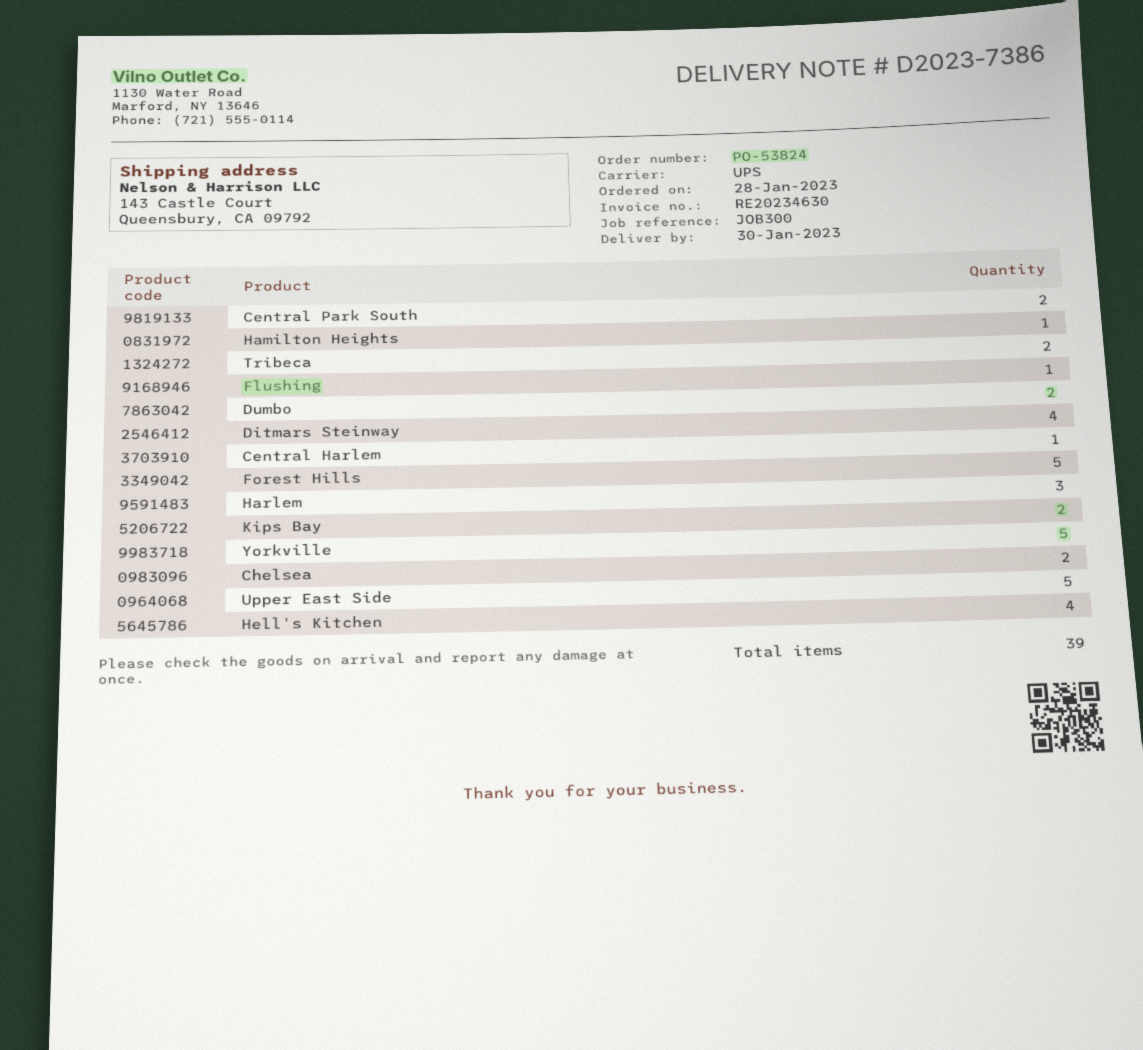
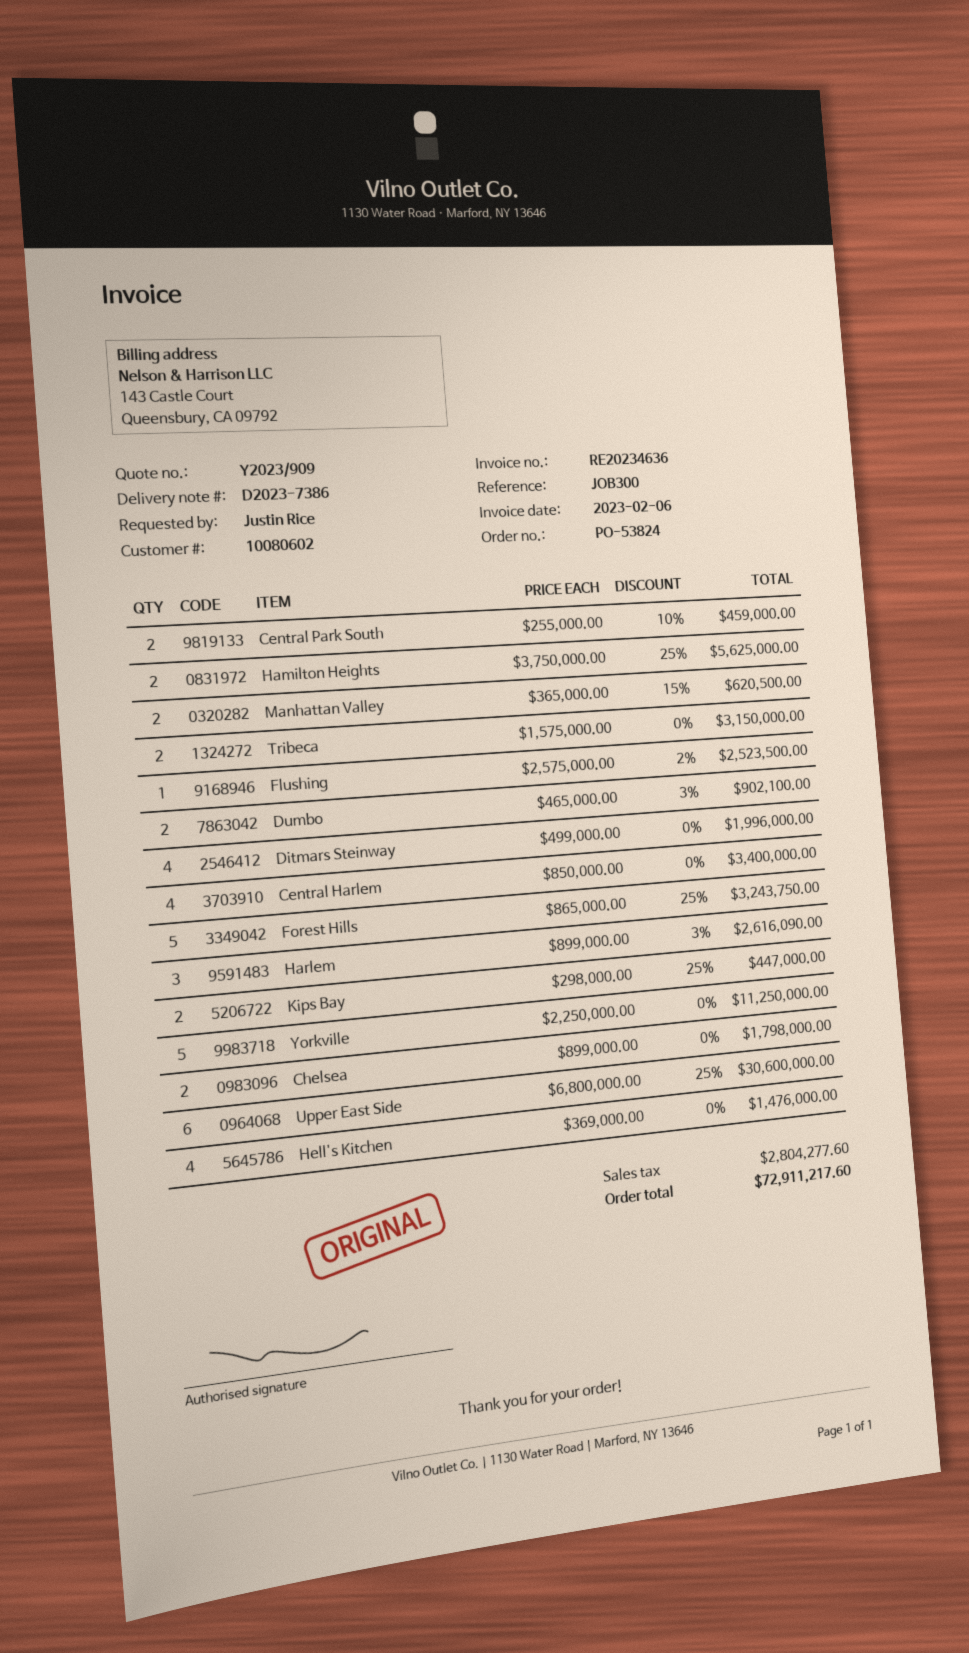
invoice number: RE20234630 -> RE20234636
Hamilton Heights: 1 -> 2
Central Harlem: 1 -> 4
Upper East Side: 5 -> 6
Manhattan Valley: none -> 2

